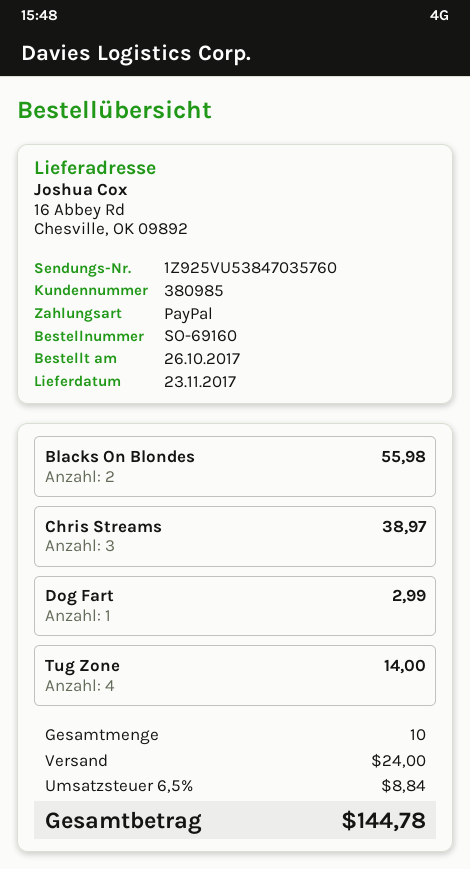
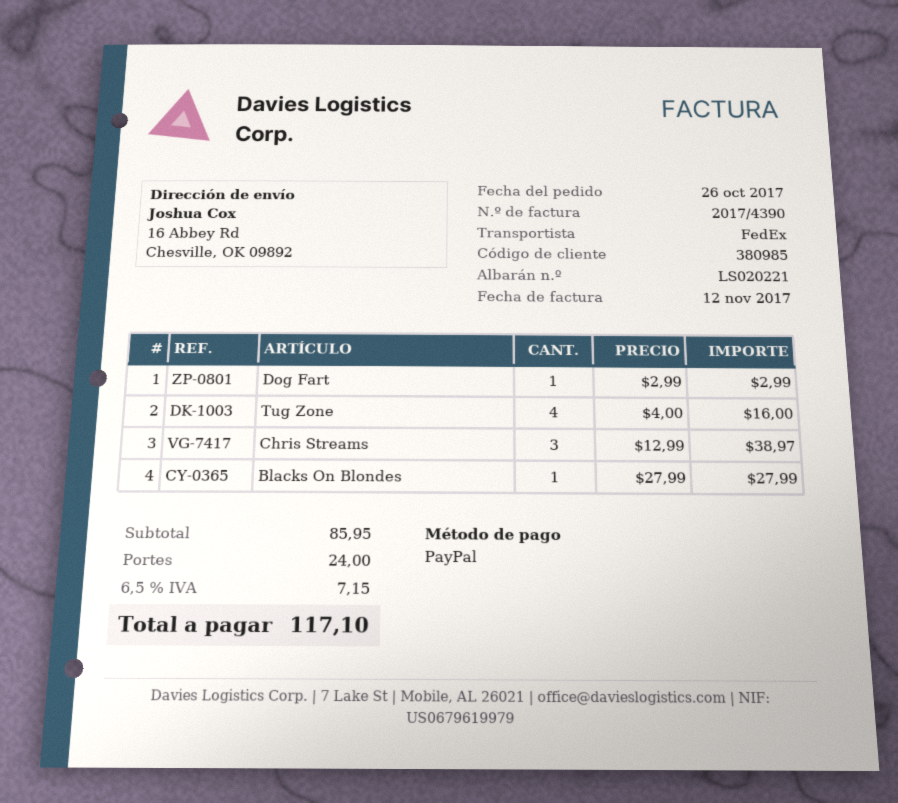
Blacks On Blondes: 2 for 55.98 -> 1 for 27.99
Tug Zone: 4 for 14.00 -> 4 for 16.00
tax: 6.5% = 8.84 -> 6.5% = 7.15
total: 144.78 -> 117.10

